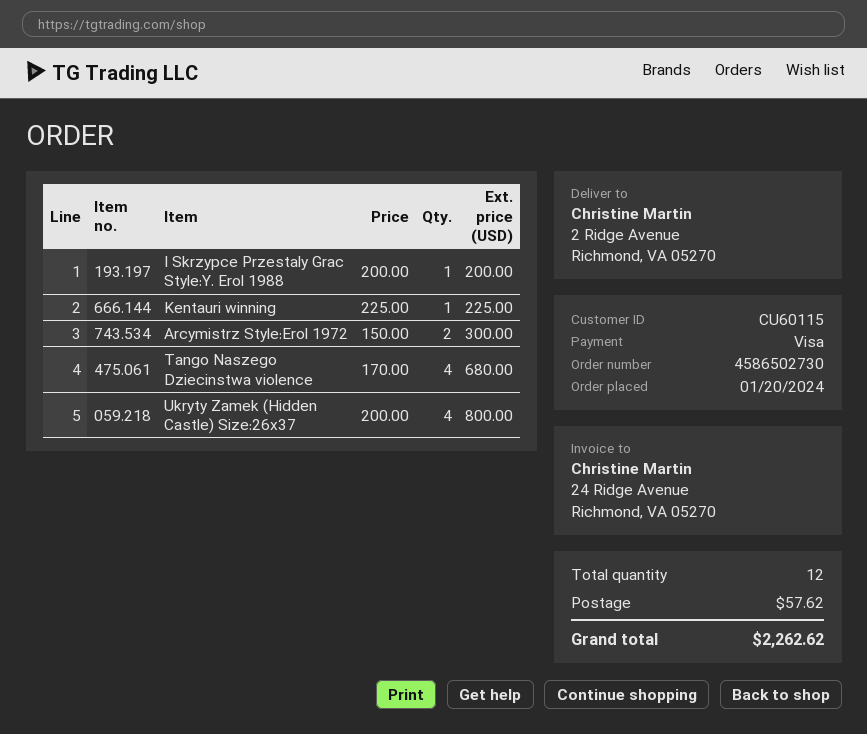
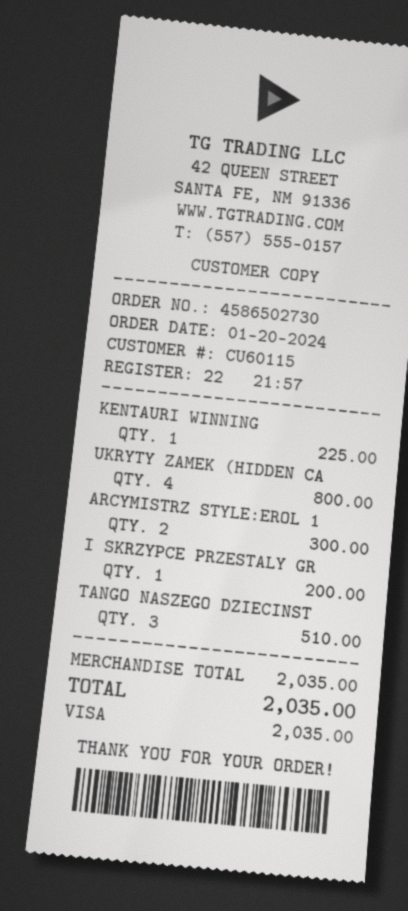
Tango Naszego Dziecinstwa violence: 4 for 680.00 -> 3 for 510.00
shipping: 57.62 -> none
total: 2262.62 -> 2035.00

